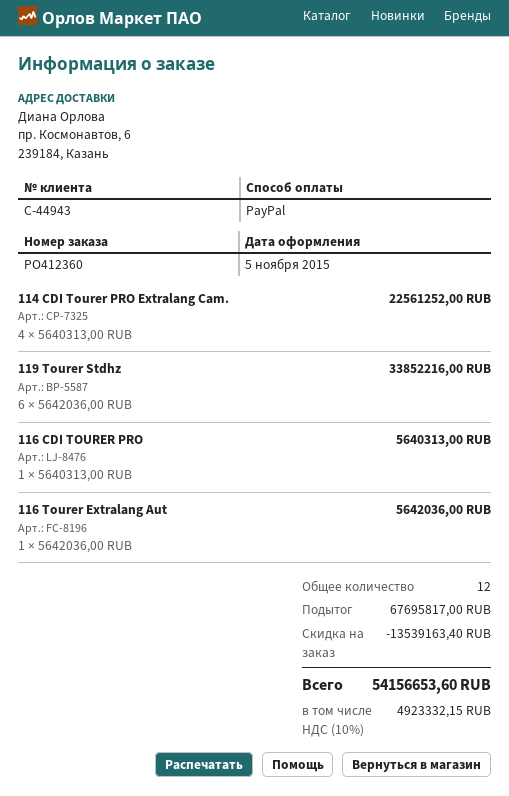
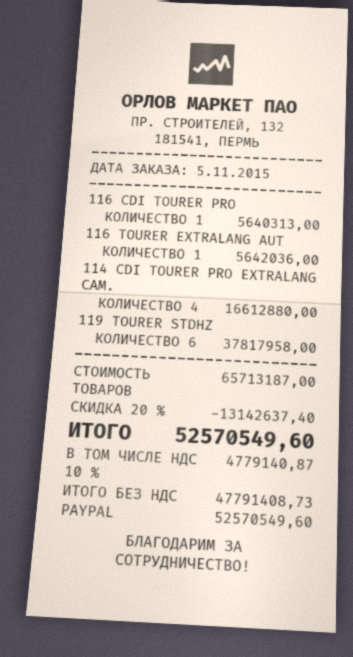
114 CDI Tourer PRO Extralang Cam.: 4 for 22561252.00 -> 4 for 16612880.00
119 Tourer Stdhz: 6 for 33852216.00 -> 6 for 37817958.00
subtotal: 67695817.00 -> 65713187.00
discount: 13539163.40 -> 13142637.40
tax: 10% = 4923332.15 -> 10% = 4779140.87
total: 54156653.60 -> 52570549.60

